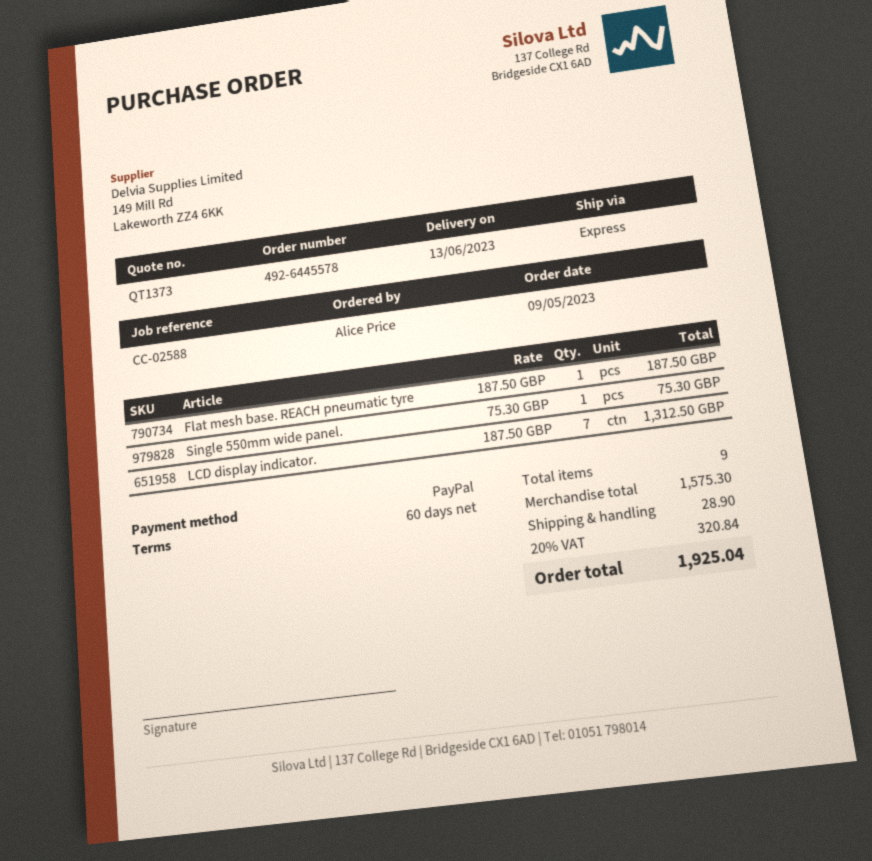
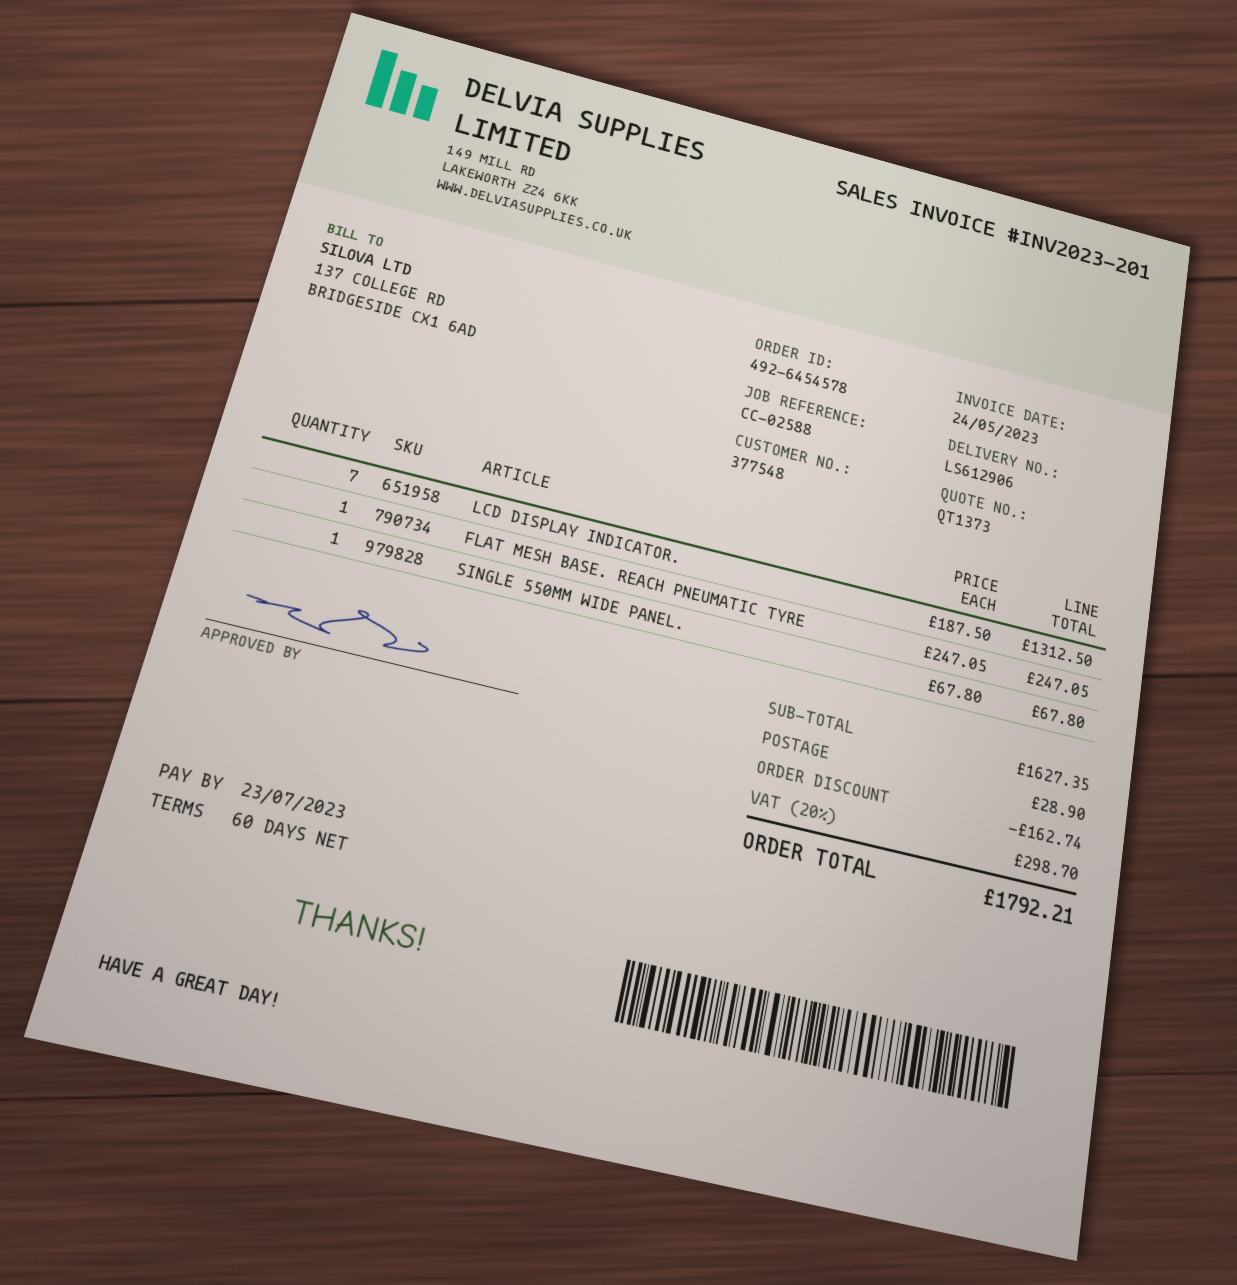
order number: 492-6445578 -> 492-6454578
Flat mesh base. REACH pneumatic tyre: 1 x 187.50 = 187.50 -> 1 x 247.05 = 247.05
Single 550mm wide panel.: 1 x 75.30 = 75.30 -> 1 x 67.80 = 67.80
subtotal: 1575.30 -> 1627.35
discount: none -> 162.74
tax: 20% = 320.84 -> 20% = 298.70
total: 1925.04 -> 1792.21

